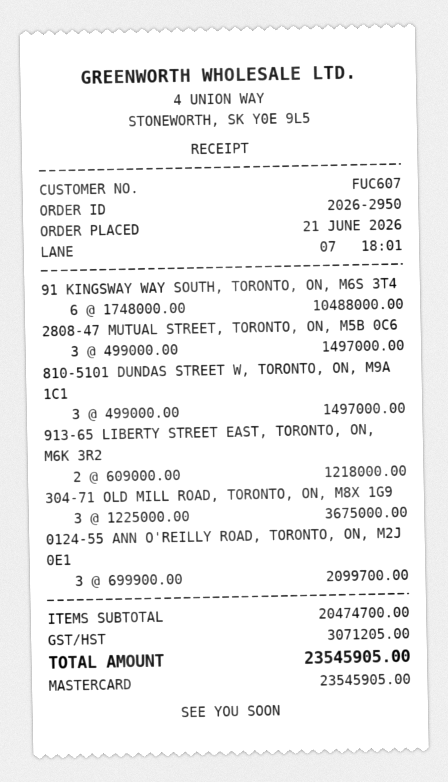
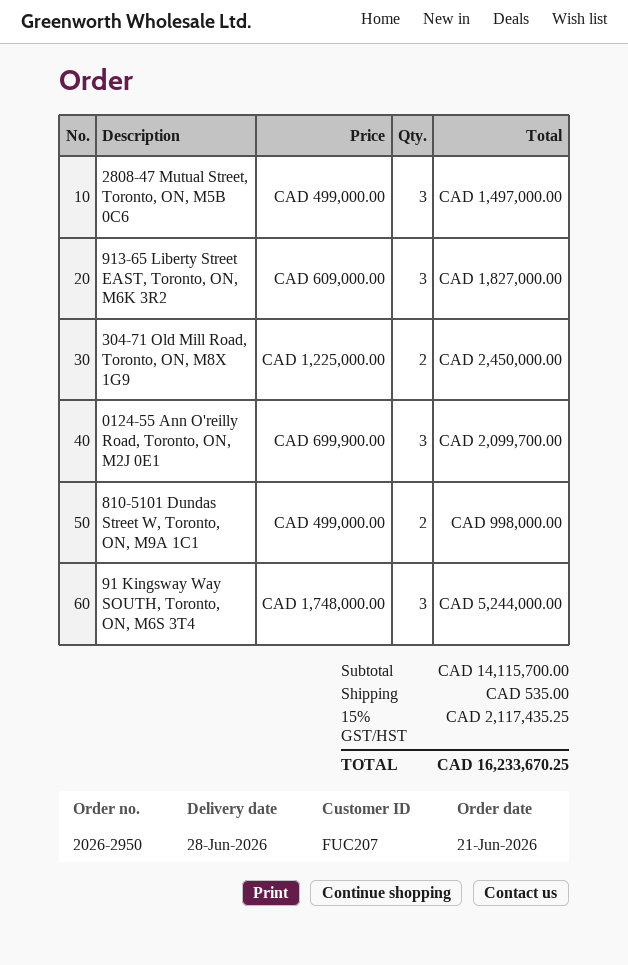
customer number: FUC607 -> FUC207
91 KINGSWAY WAY SOUTH, TORONTO, ON, M6S 3T4: 6 x 1748000.00 = 10488000.00 -> 3 x 1748000.00 = 5244000.00
810-5101 DUNDAS STREET W, TORONTO, ON, M9A 1C1: 3 x 499000.00 = 1497000.00 -> 2 x 499000.00 = 998000.00
913-65 LIBERTY STREET EAST, TORONTO, ON, M6K 3R2: 2 x 609000.00 = 1218000.00 -> 3 x 609000.00 = 1827000.00
304-71 OLD MILL ROAD, TORONTO, ON, M8X 1G9: 3 x 1225000.00 = 3675000.00 -> 2 x 1225000.00 = 2450000.00
subtotal: 20474700.00 -> 14115700.00
shipping: none -> 535.00
tax: 3071205.00 -> 2117435.25
total: 23545905.00 -> 16233670.25

